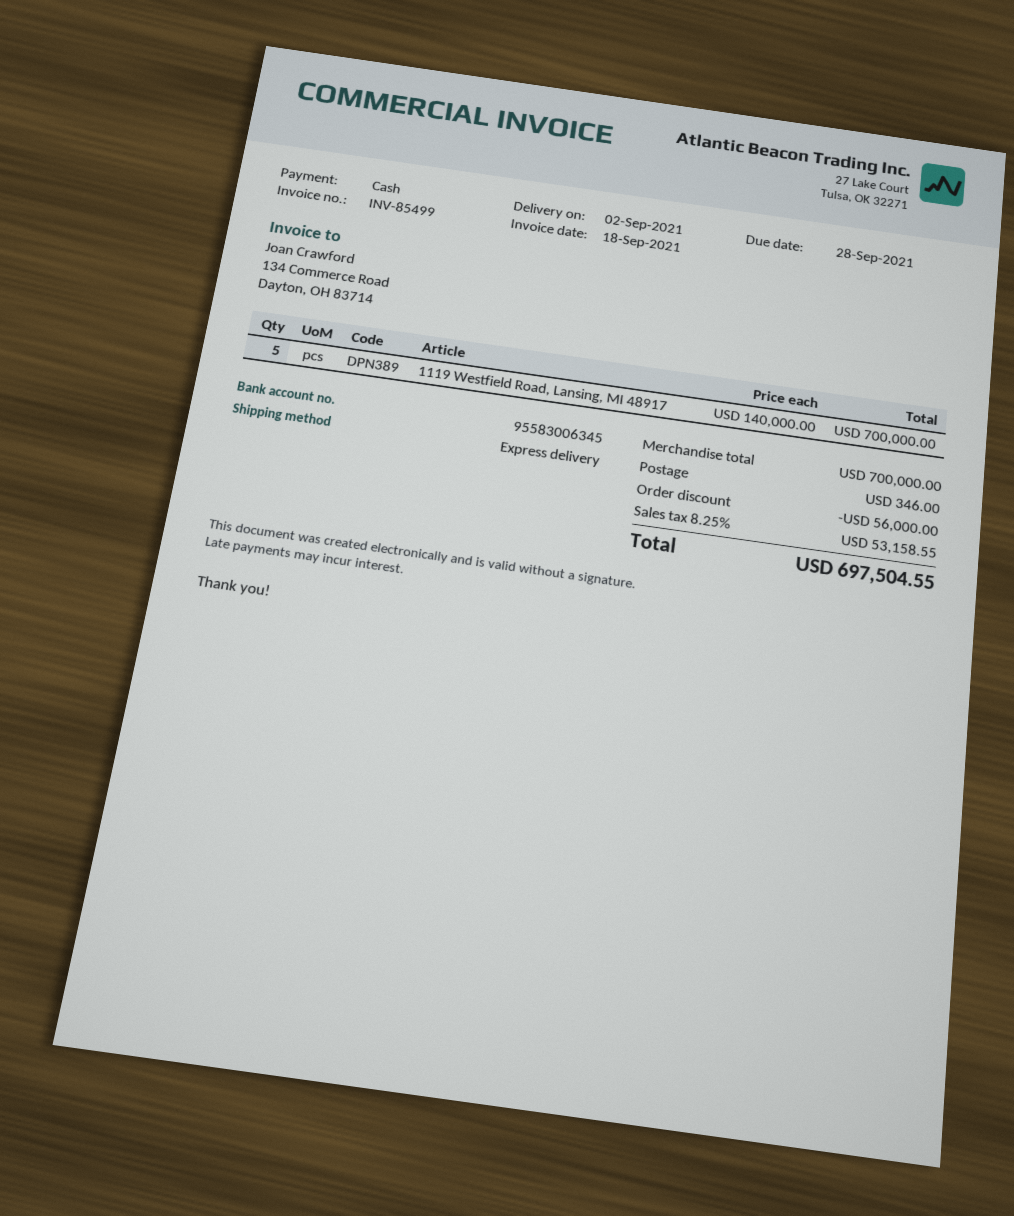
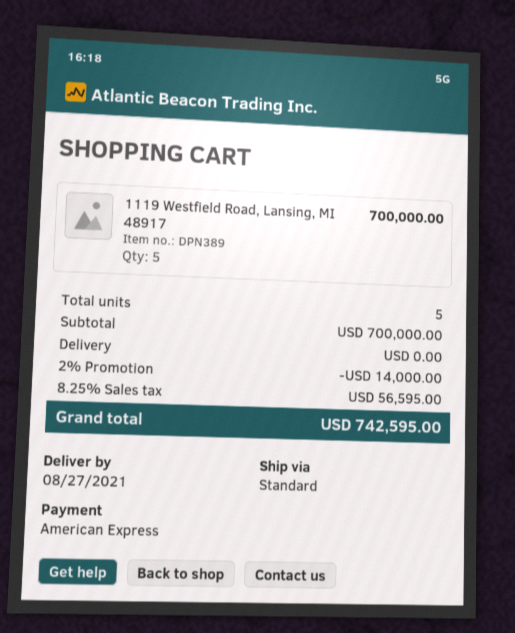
delivery date: 2021-09-02 -> 2021-08-27
payment method: cash -> American Express
shipping method: express -> standard
discount: 56000.00 -> 14000.00
shipping: 346.00 -> 0.00
tax: 8.25% = 53158.55 -> 8.25% = 56595.00
total: 697504.55 -> 742595.00

